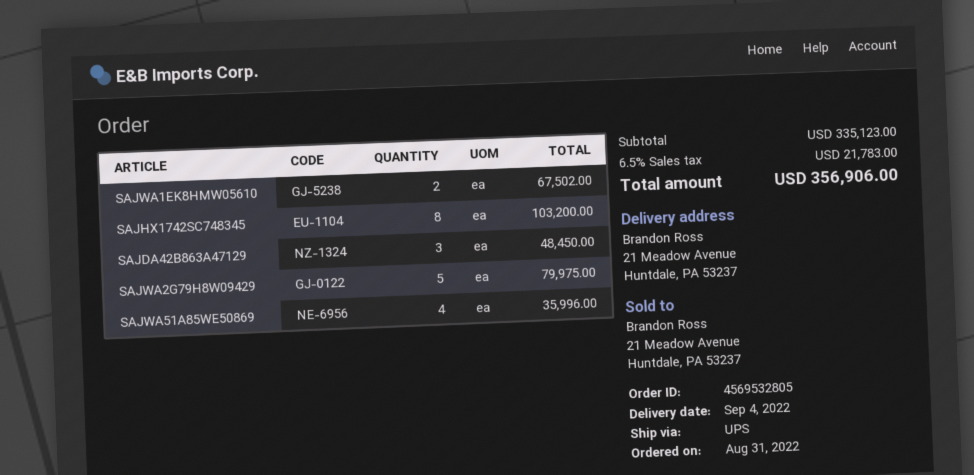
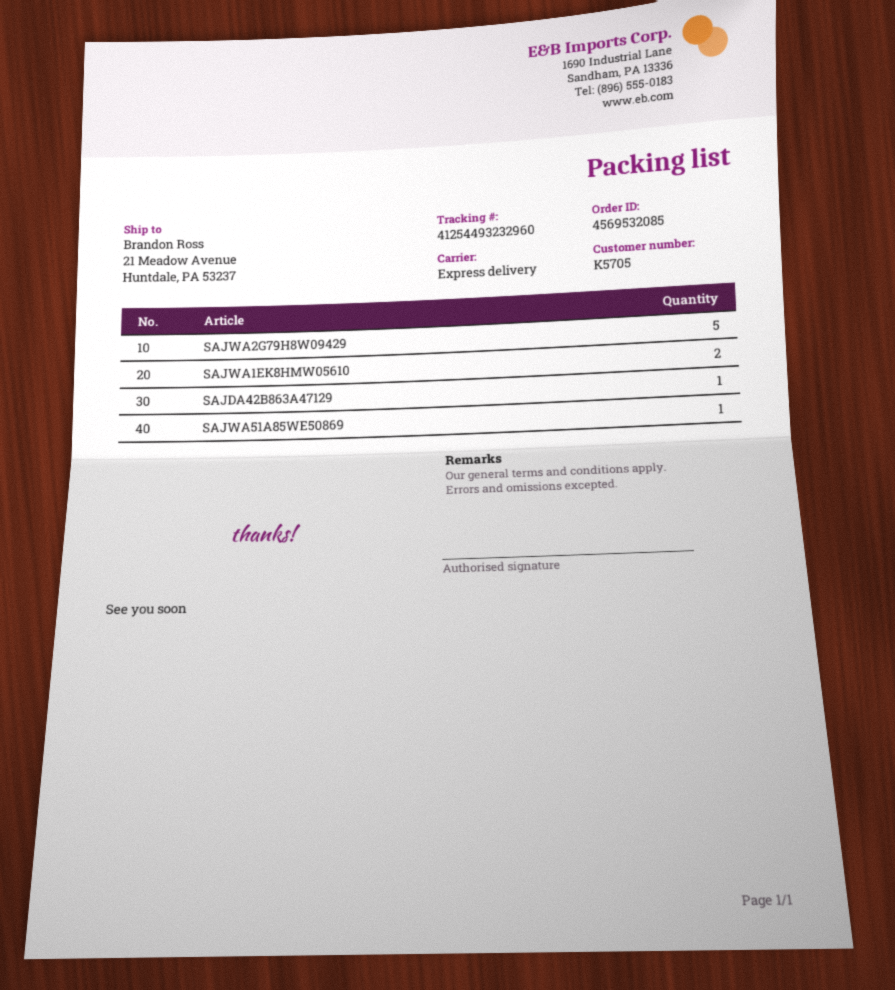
order number: 4569532805 -> 4569532085
shipping method: UPS -> express
SAJHX1742SC748345: 8 -> none
SAJDA42B863A47129: 3 -> 1
SAJWA51A85WE50869: 4 -> 1

